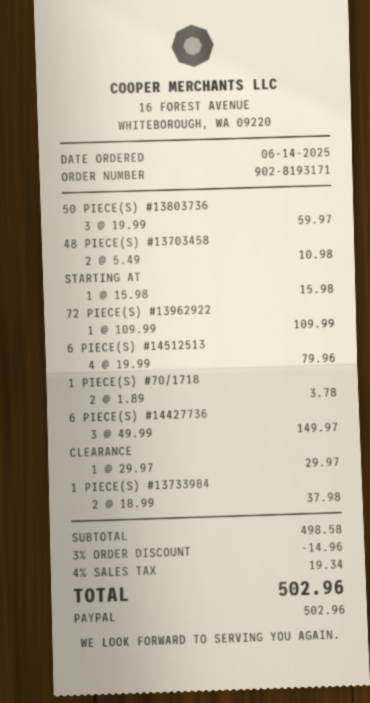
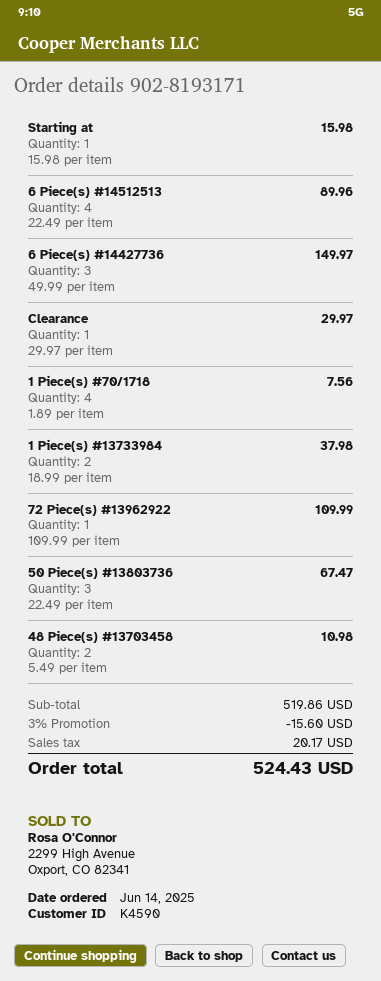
50 PIECE(S) #13803736: 3 x 19.99 = 59.97 -> 3 x 22.49 = 67.47
6 PIECE(S) #14512513: 4 x 19.99 = 79.96 -> 4 x 22.49 = 89.96
1 PIECE(S) #70/1718: 2 x 1.89 = 3.78 -> 4 x 1.89 = 7.56
subtotal: 498.58 -> 519.86
discount: 3% = 14.96 -> 3% = 15.60
tax: 19.34 -> 20.17
total: 502.96 -> 524.43

